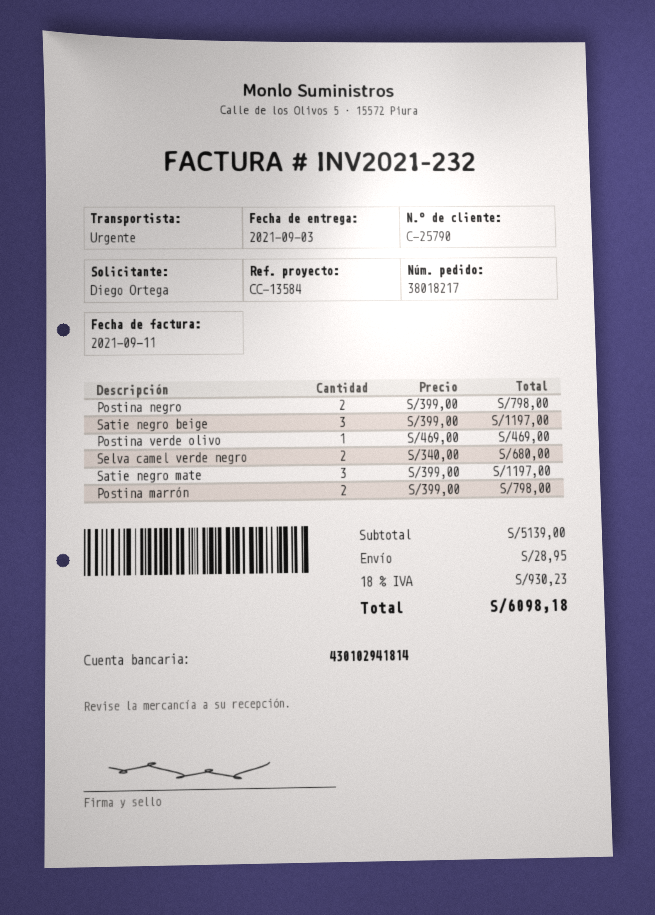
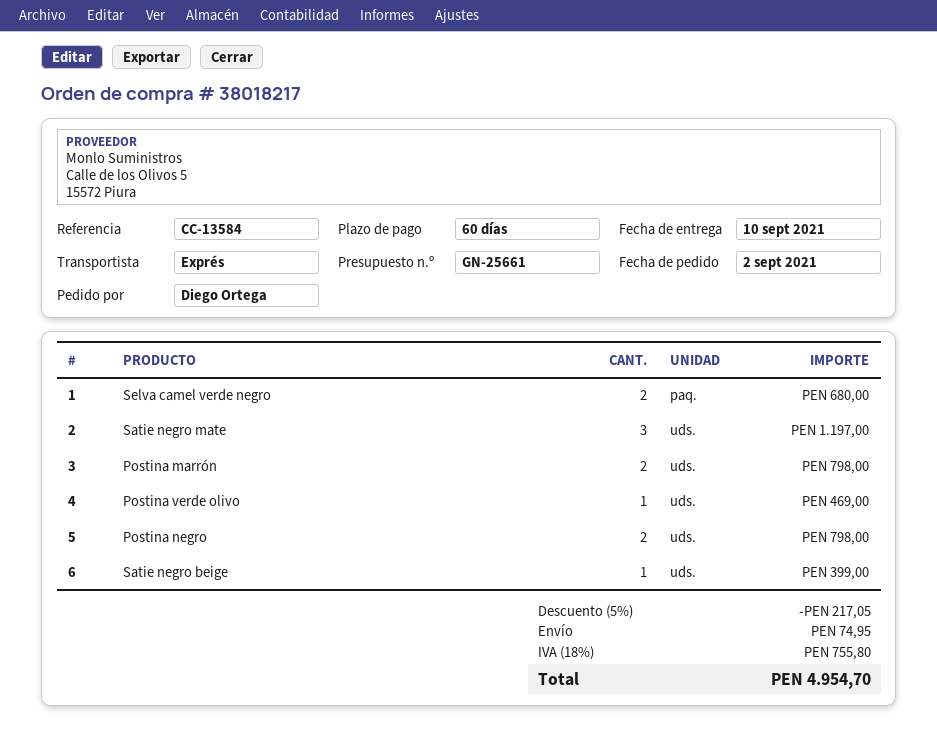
delivery date: 2021-09-03 -> 2021-09-10
Satie negro beige: 3 for 1197.00 -> 1 for 399.00
discount: none -> 5% = 217.05
shipping: 28.95 -> 74.95
tax: 18% = 930.23 -> 18% = 755.80
total: 6098.18 -> 4954.70

